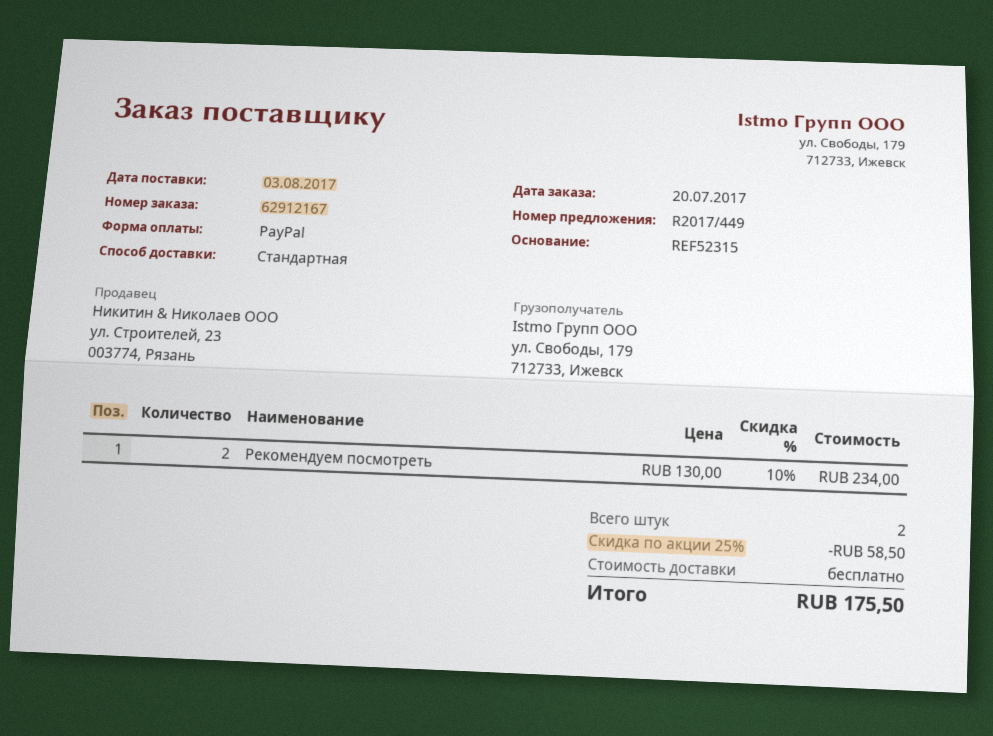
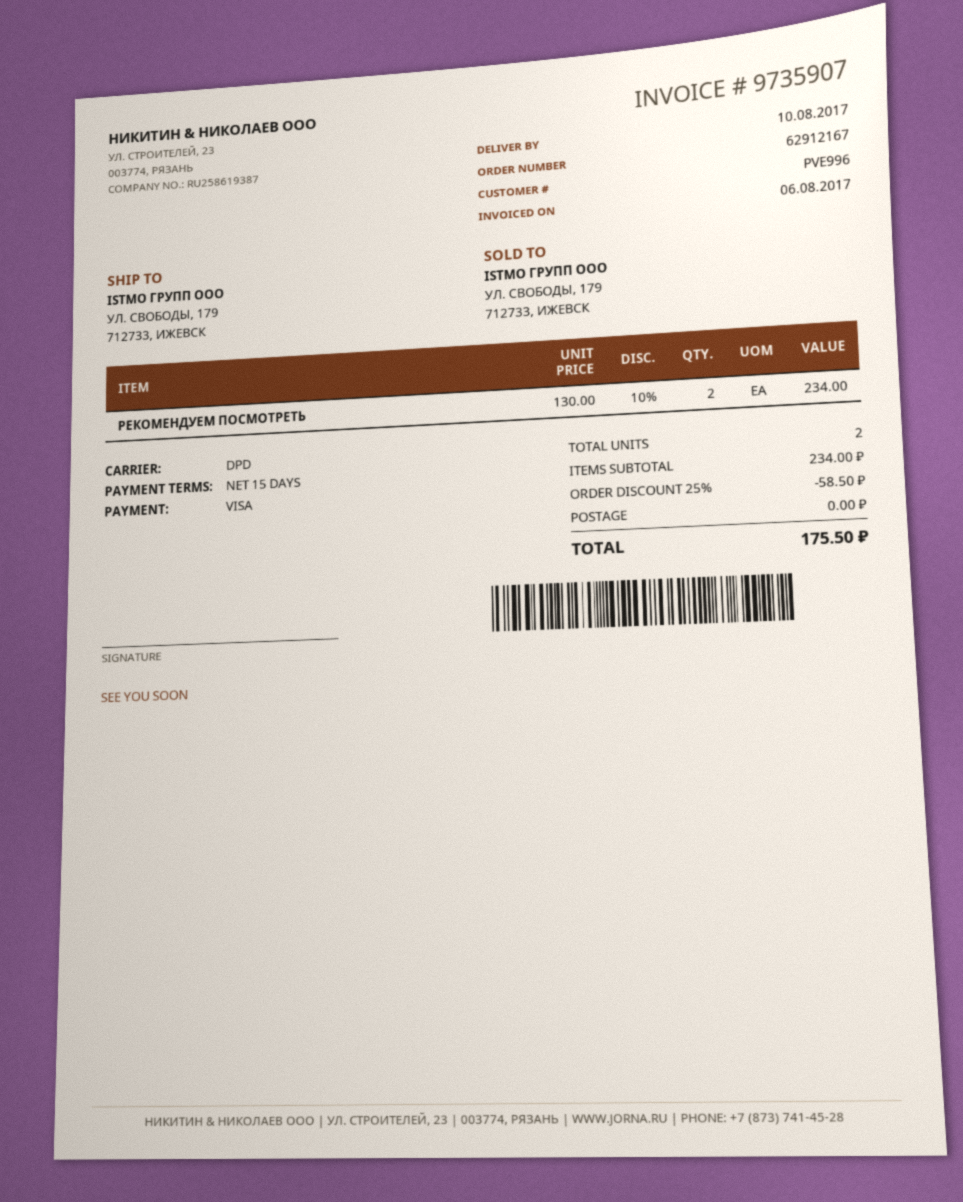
delivery date: 2017-08-03 -> 2017-08-10
payment method: PayPal -> Visa
shipping method: standard -> DPD

